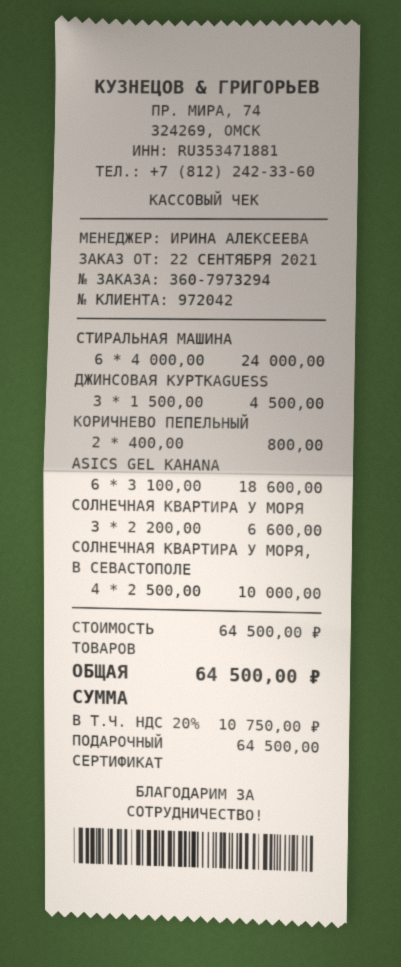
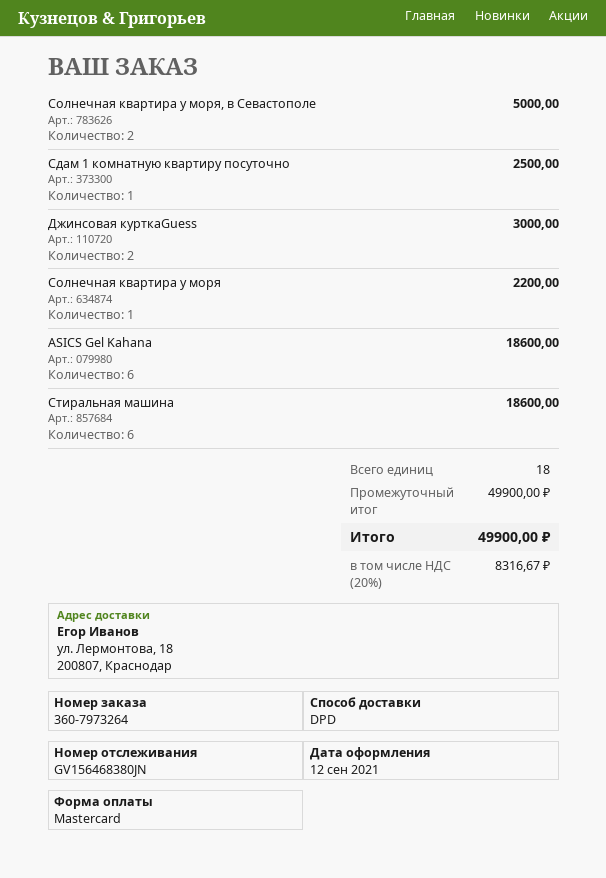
order number: 360-7973294 -> 360-7973264
order date: 2021-09-22 -> 2021-09-12
payment method: gift card -> Mastercard
СТИРАЛЬНАЯ МАШИНА: 6 for 24000.00 -> 6 for 18600.00
ДЖИНСОВАЯ КУРТКАGUESS: 3 for 4500.00 -> 2 for 3000.00
КОРИЧНЕВО ПЕПЕЛЬНЫЙ: 2 for 800.00 -> none
СОЛНЕЧНАЯ КВАРТИРА У МОРЯ: 3 for 6600.00 -> 1 for 2200.00
СОЛНЕЧНАЯ КВАРТИРА У МОРЯ, В СЕВАСТОПОЛЕ: 4 for 10000.00 -> 2 for 5000.00
Сдам 1 комнатную квартиру посуточно: none -> 1 for 2500.00
subtotal: 64500.00 -> 49900.00
tax: 20% = 10750.00 -> 20% = 8316.67
total: 64500.00 -> 49900.00

